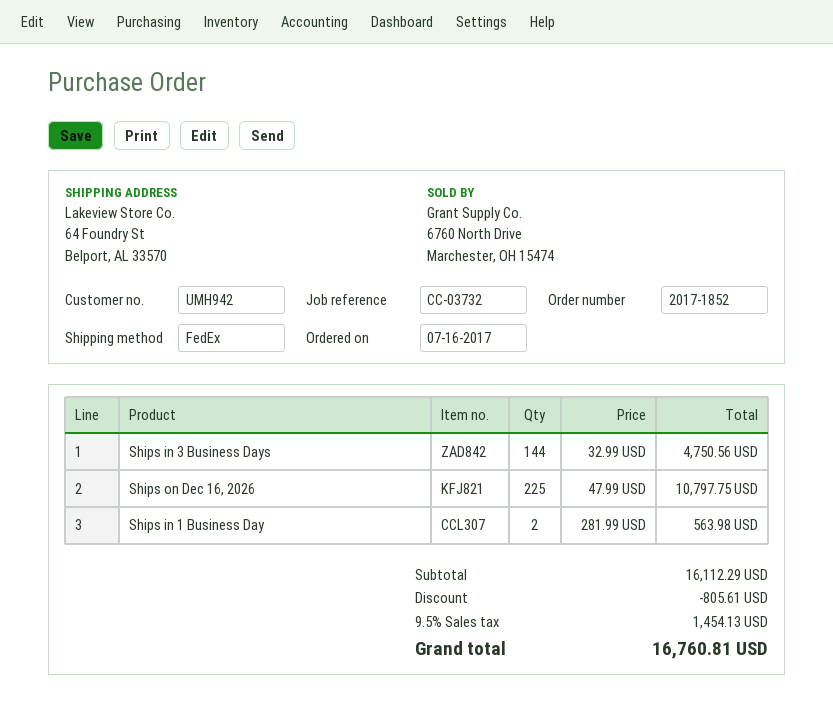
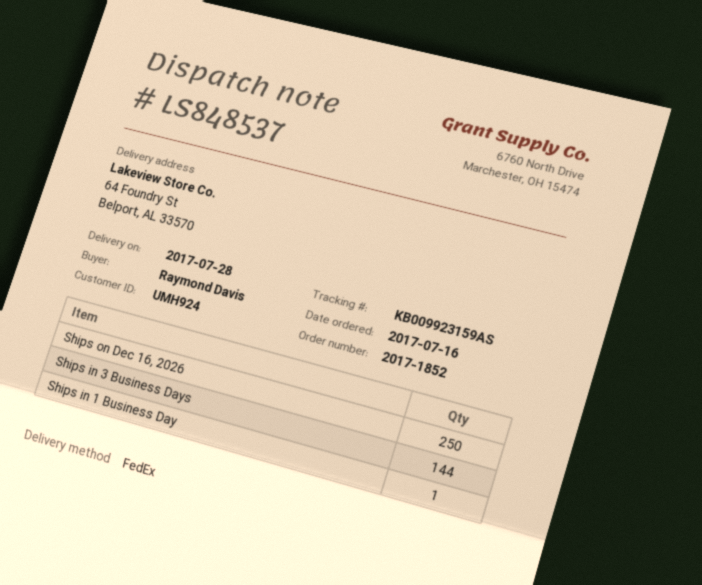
customer number: UMH942 -> UMH924
Ships on Dec 16, 2026: 225 -> 250
Ships in 1 Business Day: 2 -> 1

